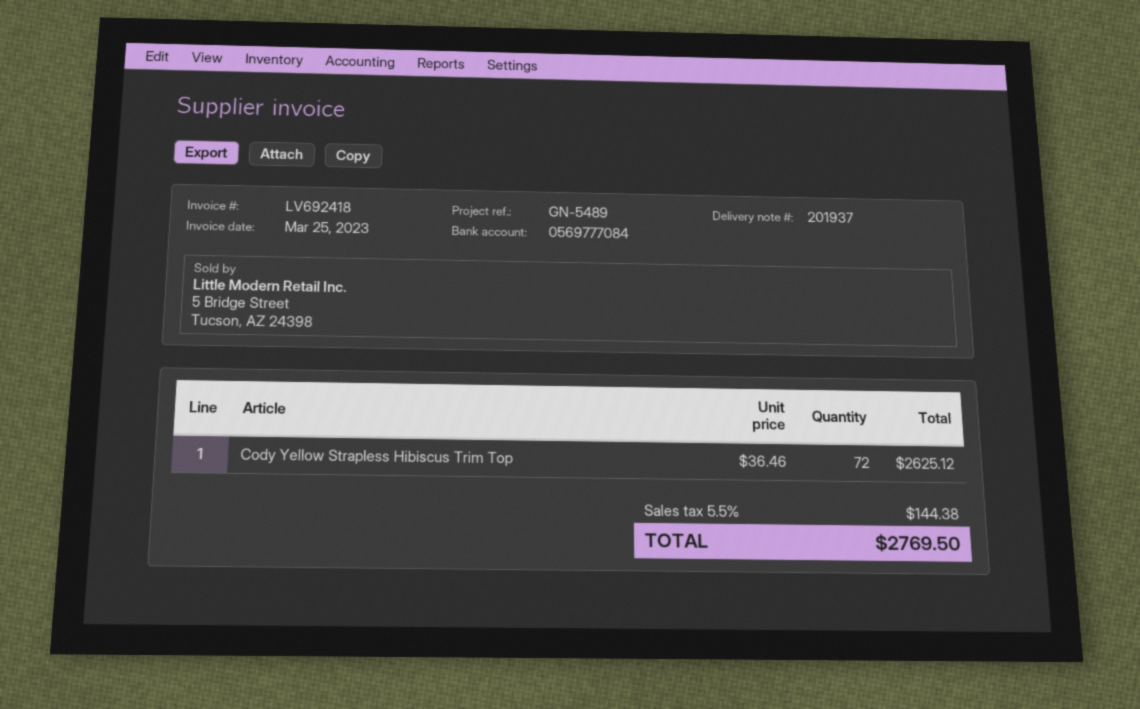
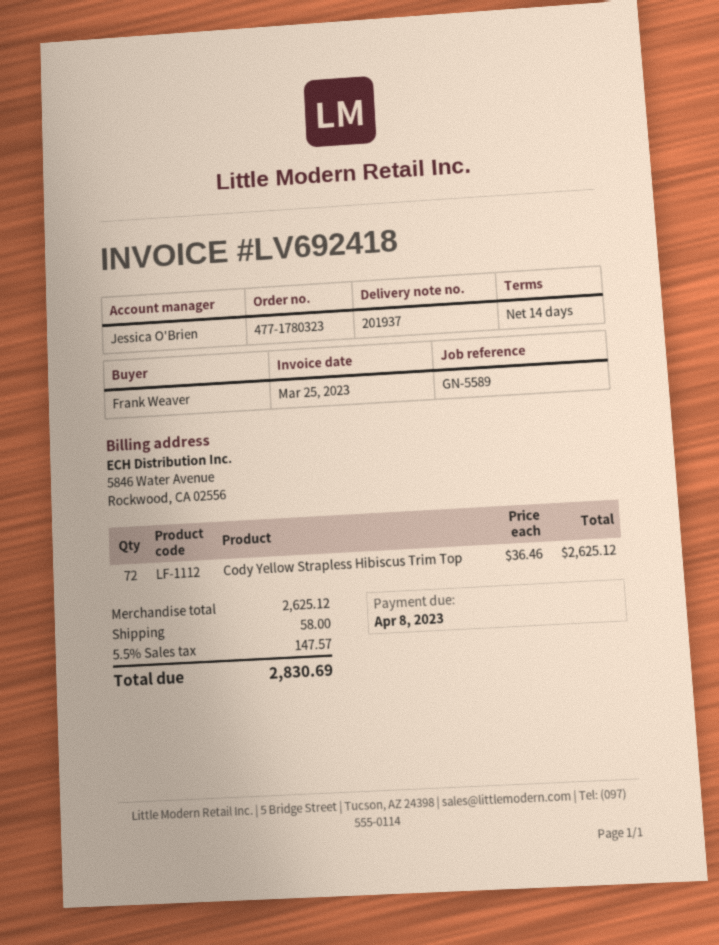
reference: GN-5489 -> GN-5589
shipping: none -> 58.00
tax: 5.5% = 144.38 -> 5.5% = 147.57
total: 2769.50 -> 2830.69

